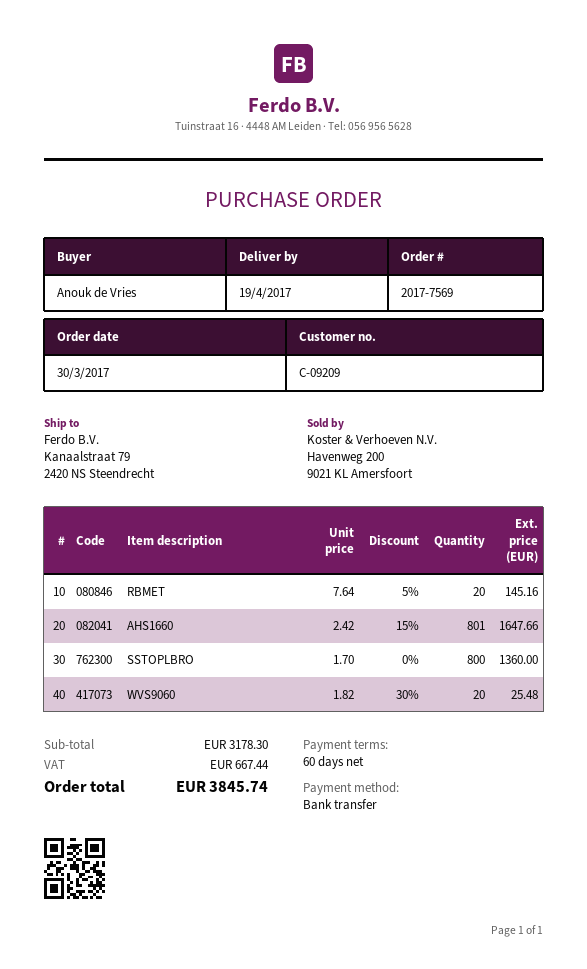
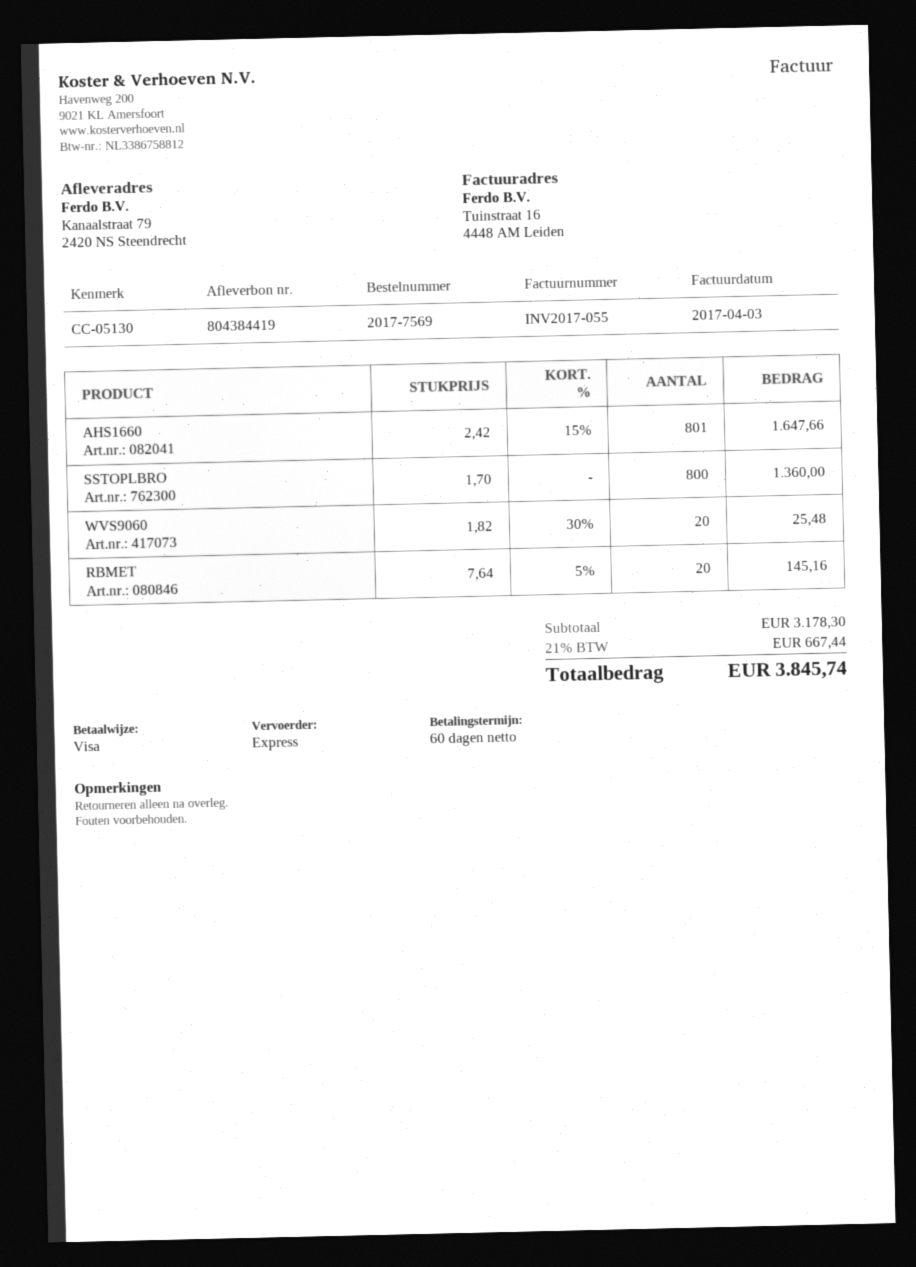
payment method: bank transfer -> Visa

